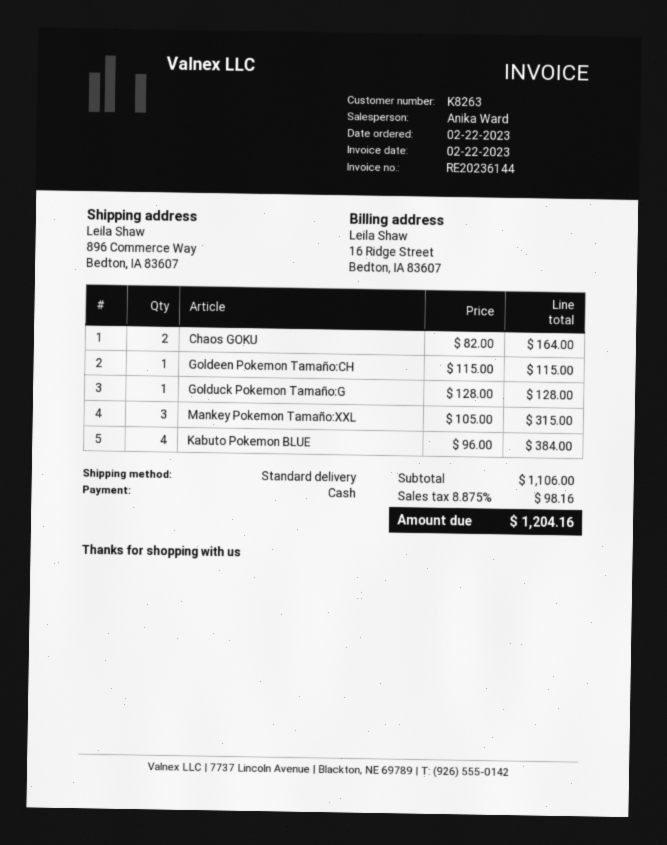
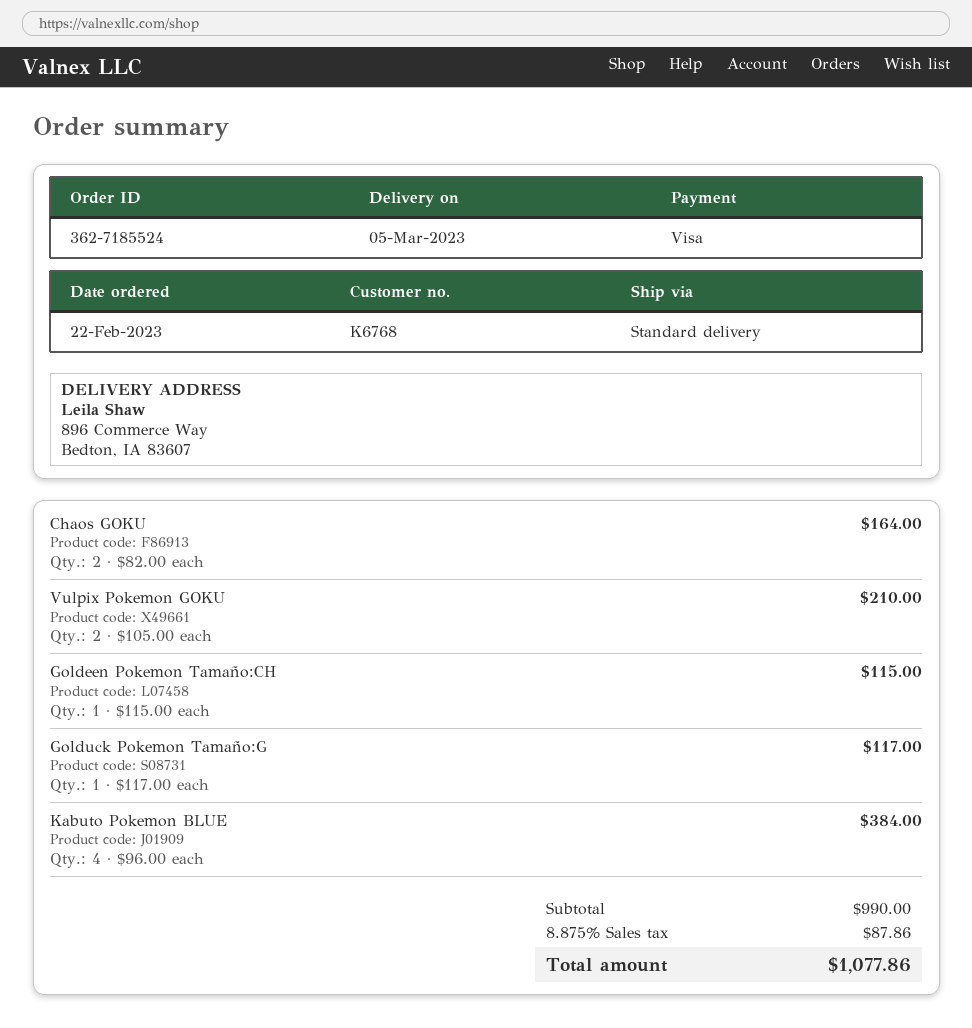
customer number: K8263 -> K6768
payment method: cash -> Visa
Golduck Pokemon Tamaño:G: 1 x 128.00 = 128.00 -> 1 x 117.00 = 117.00
Mankey Pokemon Tamaño:XXL: 3 x 105.00 = 315.00 -> none
Vulpix Pokemon GOKU: none -> 2 x 105.00 = 210.00
subtotal: 1106.00 -> 990.00
tax: 8.875% = 98.16 -> 8.875% = 87.86
total: 1204.16 -> 1077.86

